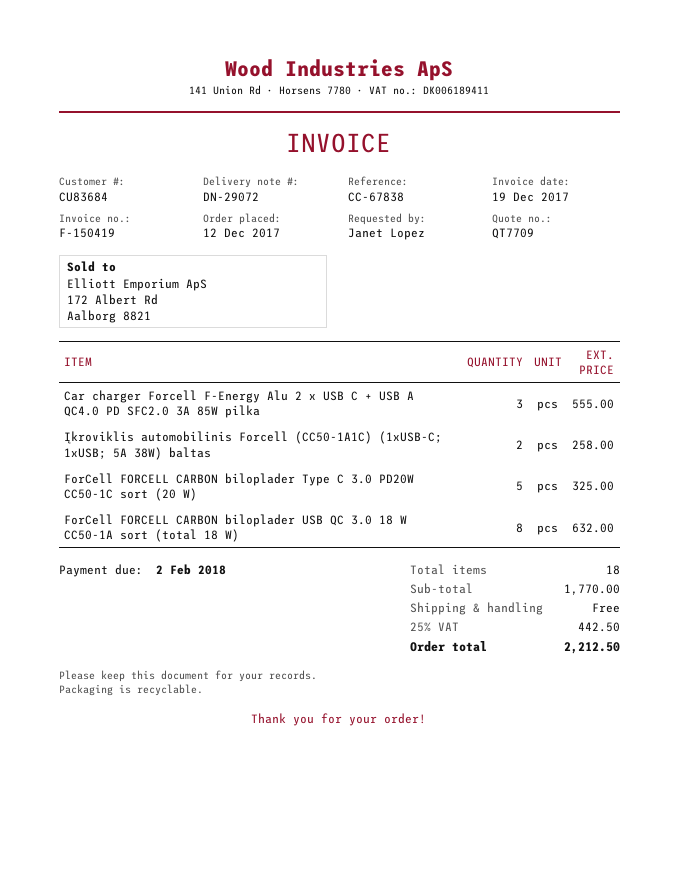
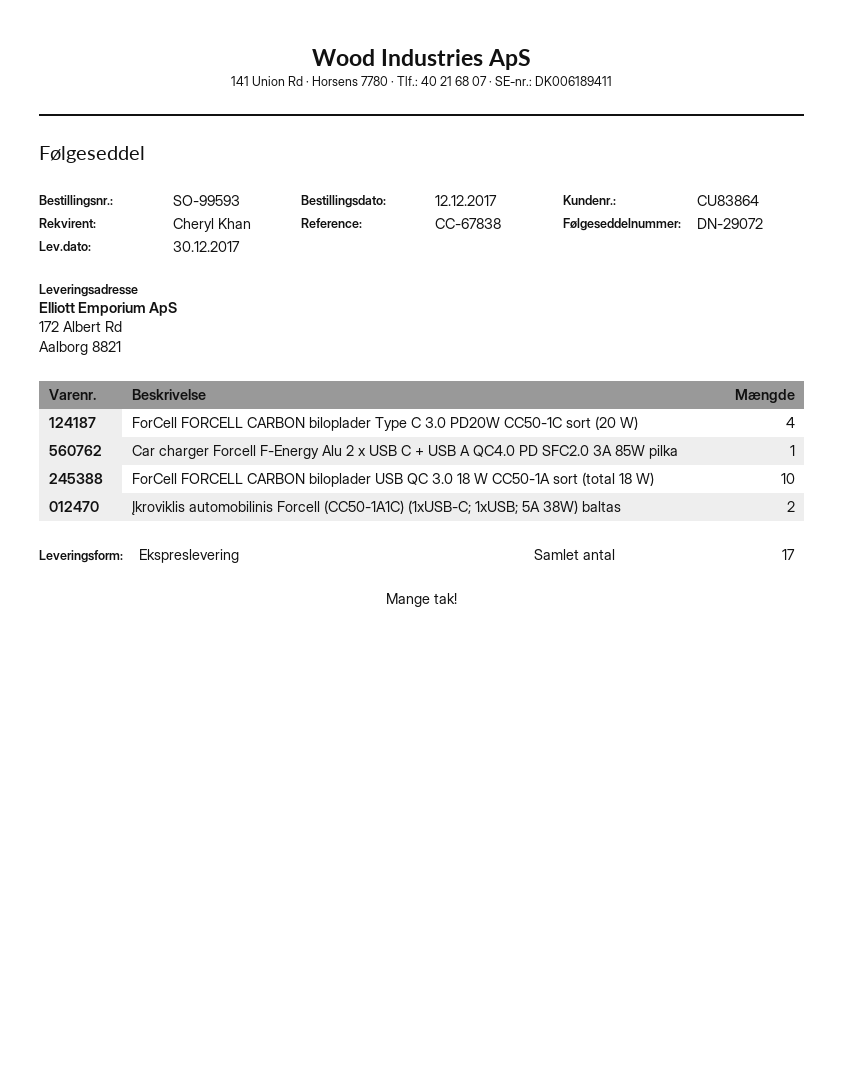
customer number: CU83684 -> CU83864
ordered by: Janet Lopez -> Cheryl Khan
Car charger Forcell F-Energy Alu 2 x USB C + USB A QC4.0 PD SFC2.0 3A 85W pilka: 3 -> 1
ForCell FORCELL CARBON biloplader Type C 3.0 PD20W CC50-1C sort (20 W): 5 -> 4
ForCell FORCELL CARBON biloplader USB QC 3.0 18 W CC50-1A sort (total 18 W): 8 -> 10
total quantity: 18 -> 17

